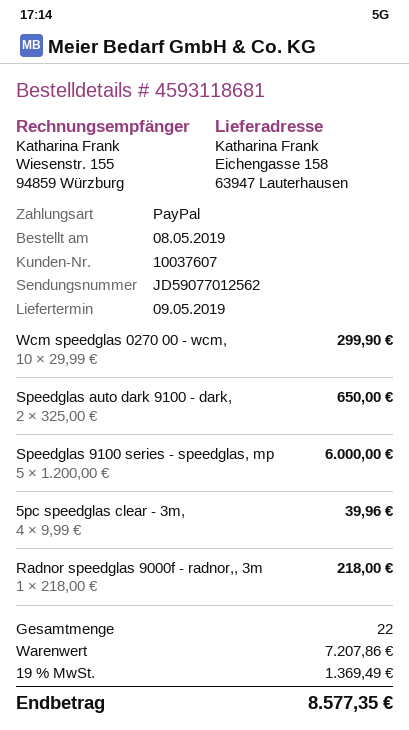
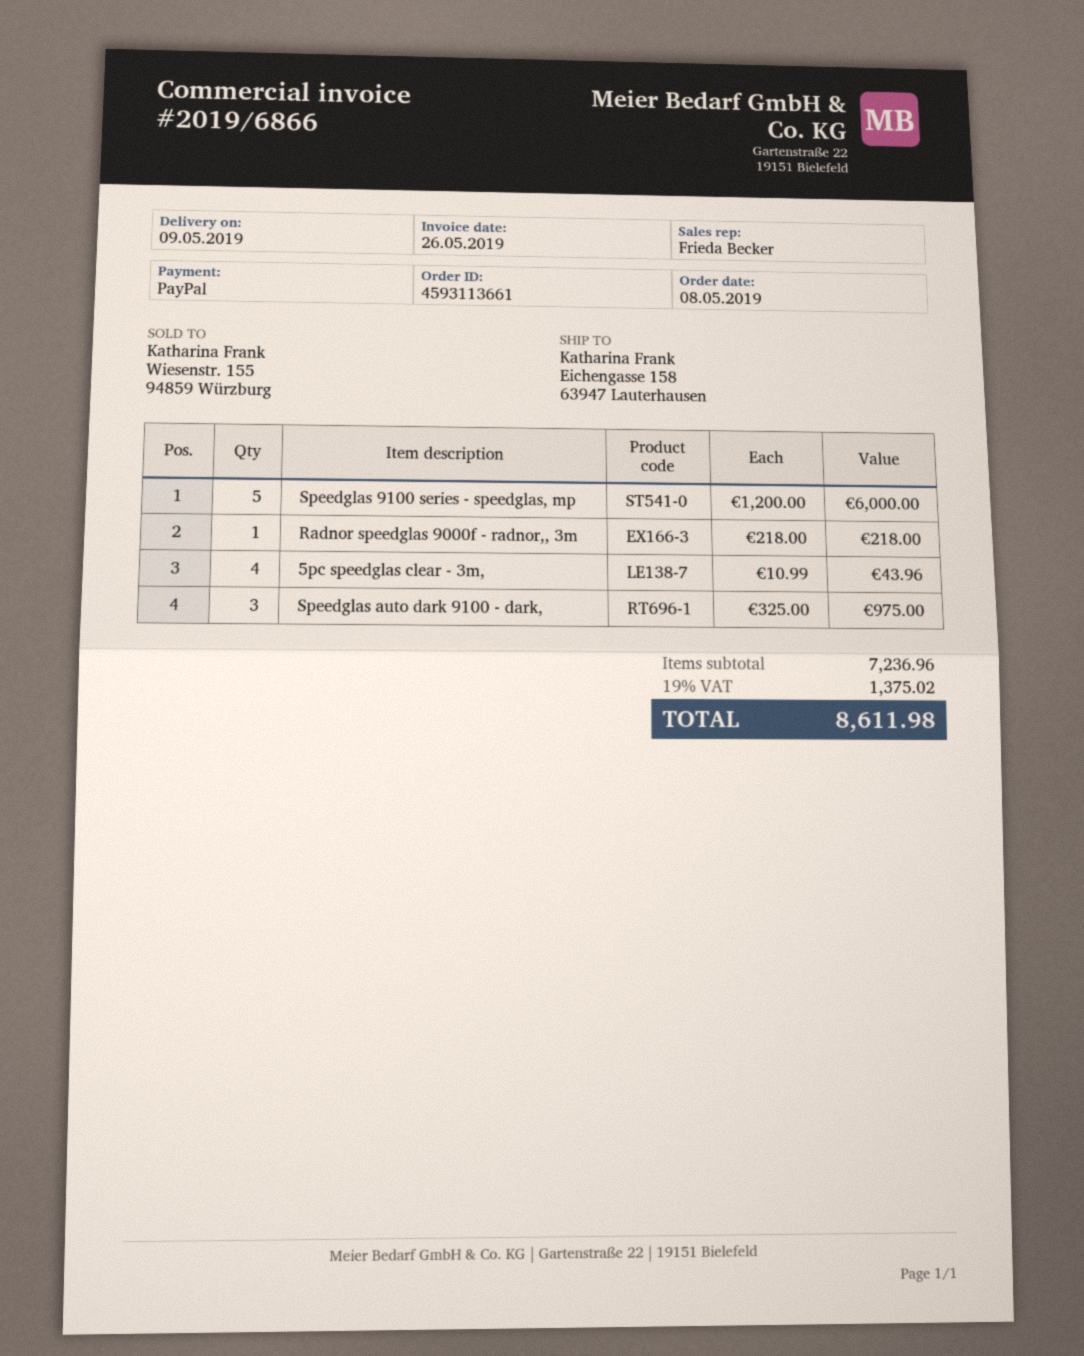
order number: 4593118681 -> 4593113661
Wcm speedglas 0270 00 - wcm,: 10 x 29.99 = 299.90 -> none
Speedglas auto dark 9100 - dark,: 2 x 325.00 = 650.00 -> 3 x 325.00 = 975.00
5pc speedglas clear - 3m,: 4 x 9.99 = 39.96 -> 4 x 10.99 = 43.96
subtotal: 7207.86 -> 7236.96
tax: 19% = 1369.49 -> 19% = 1375.02
total: 8577.35 -> 8611.98

